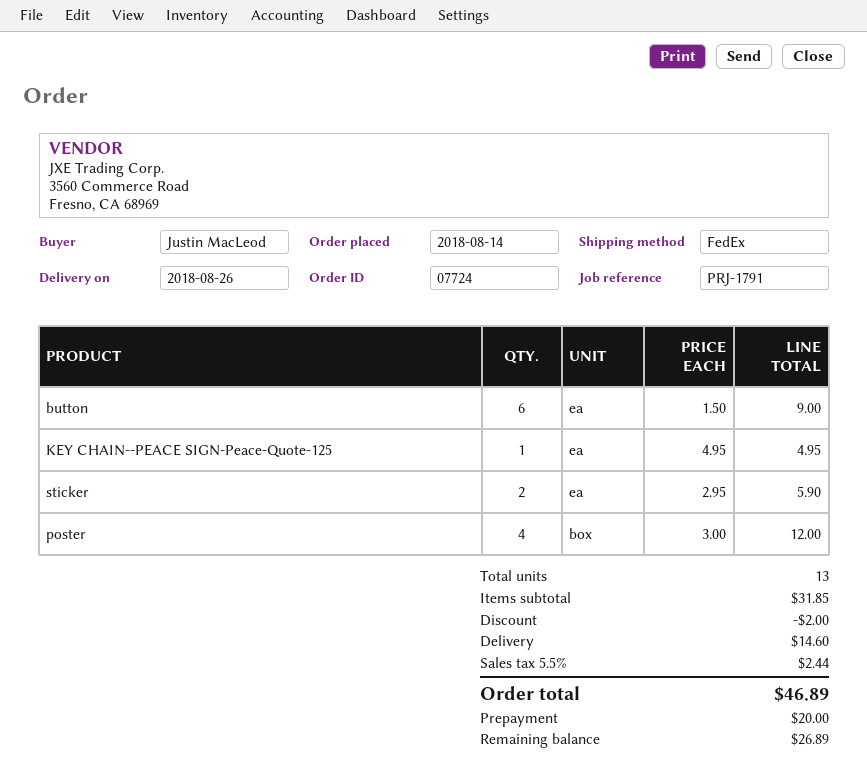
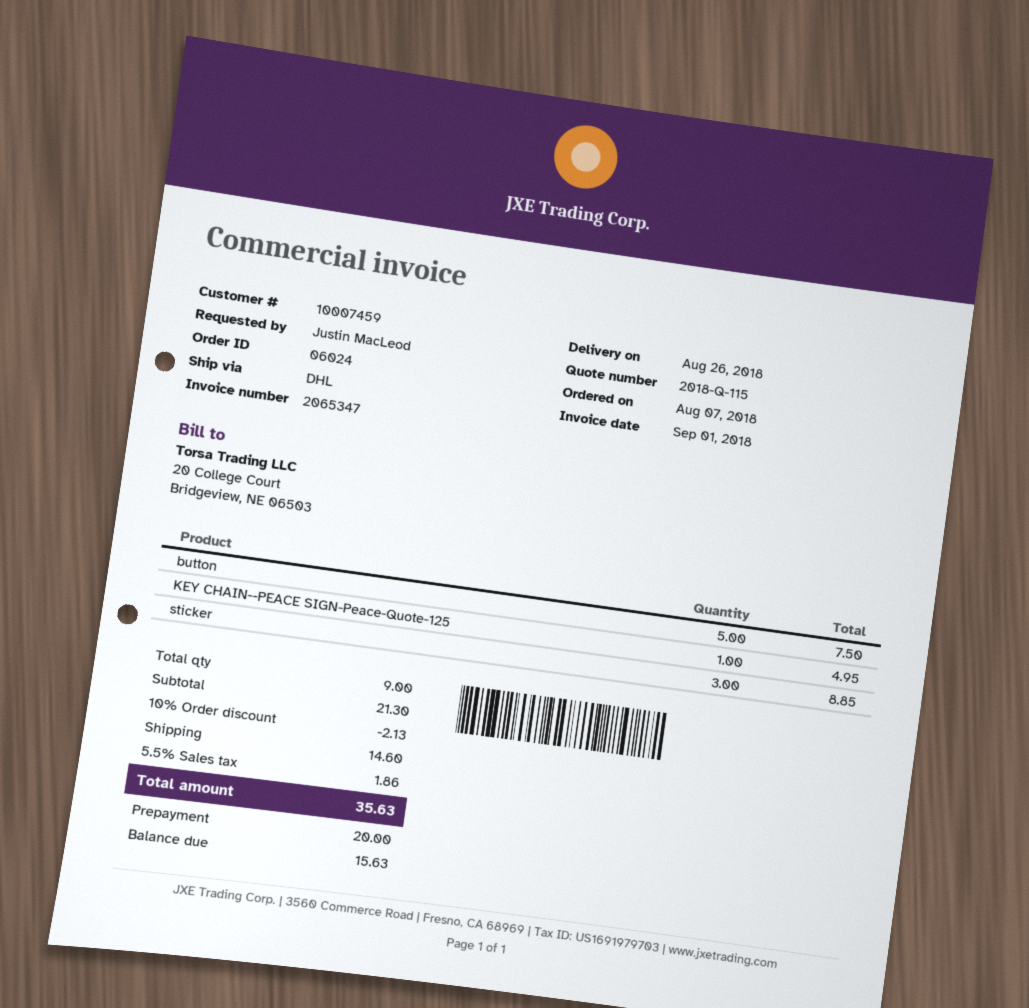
order number: 07724 -> 06024
order date: 2018-08-14 -> 2018-08-07
shipping method: FedEx -> DHL
button: 6 for 9.00 -> 5 for 7.50
sticker: 2 for 5.90 -> 3 for 8.85
poster: 4 for 12.00 -> none
total quantity: 13 -> 9
subtotal: 31.85 -> 21.30
discount: 2.00 -> 2.13
tax: 5.5% = 2.44 -> 5.5% = 1.86
total: 46.89 -> 35.63
balance: 26.89 -> 15.63

